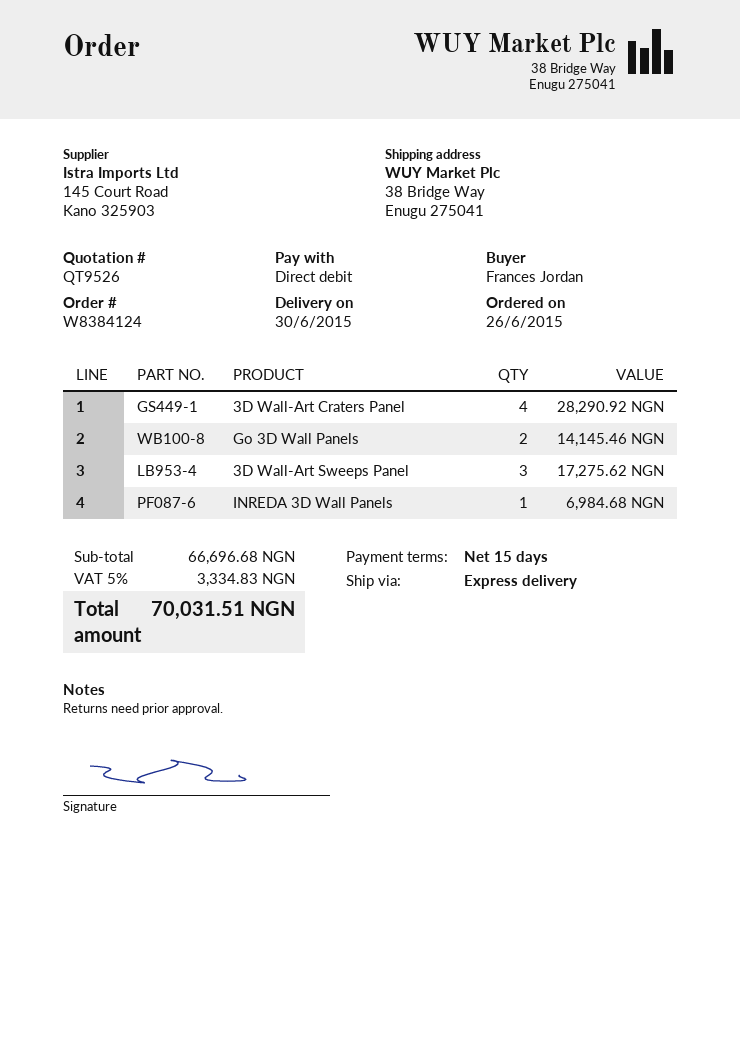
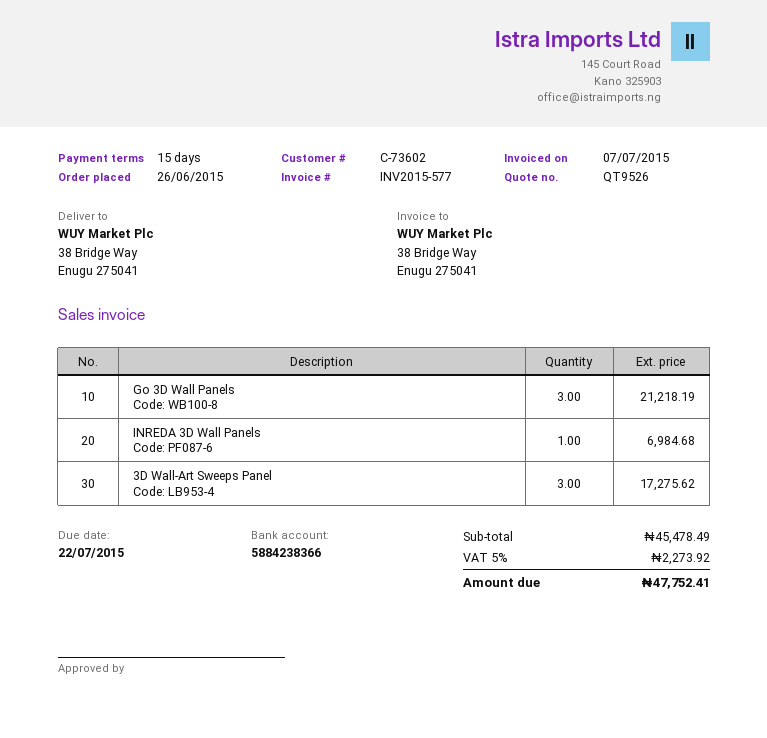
3D Wall-Art Craters Panel: 4 for 28290.92 -> none
Go 3D Wall Panels: 2 for 14145.46 -> 3 for 21218.19
subtotal: 66696.68 -> 45478.49
tax: 5% = 3334.83 -> 5% = 2273.92
total: 70031.51 -> 47752.41

